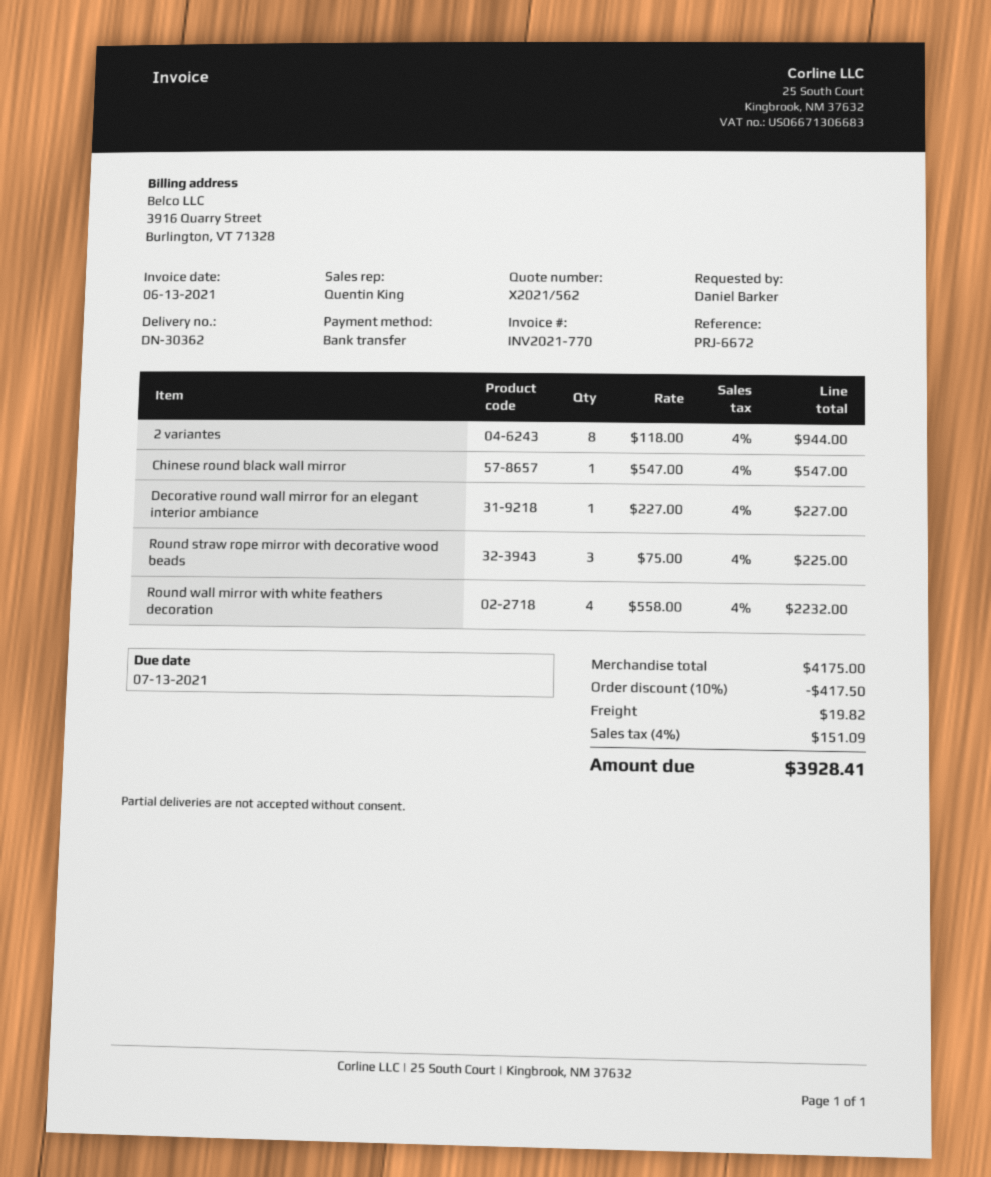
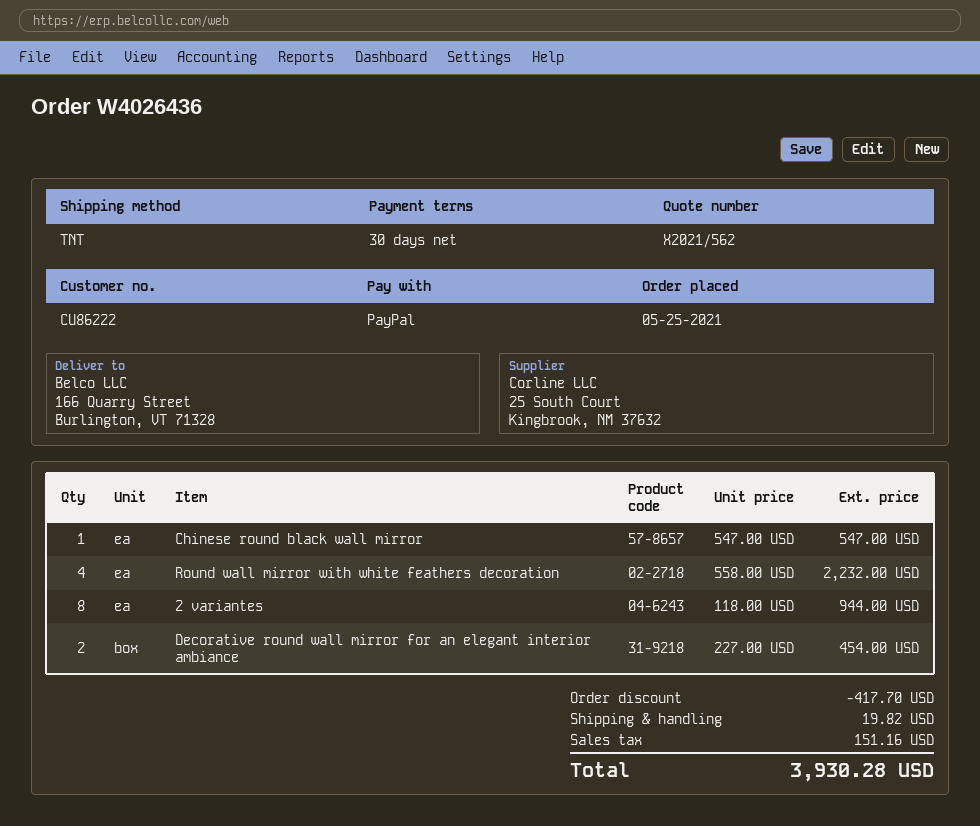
payment method: bank transfer -> PayPal
Decorative round wall mirror for an elegant interior ambiance: 1 x 227.00 = 227.00 -> 2 x 227.00 = 454.00
Round straw rope mirror with decorative wood beads: 3 x 75.00 = 225.00 -> none
discount: 417.50 -> 417.70
tax: 151.09 -> 151.16
total: 3928.41 -> 3930.28

